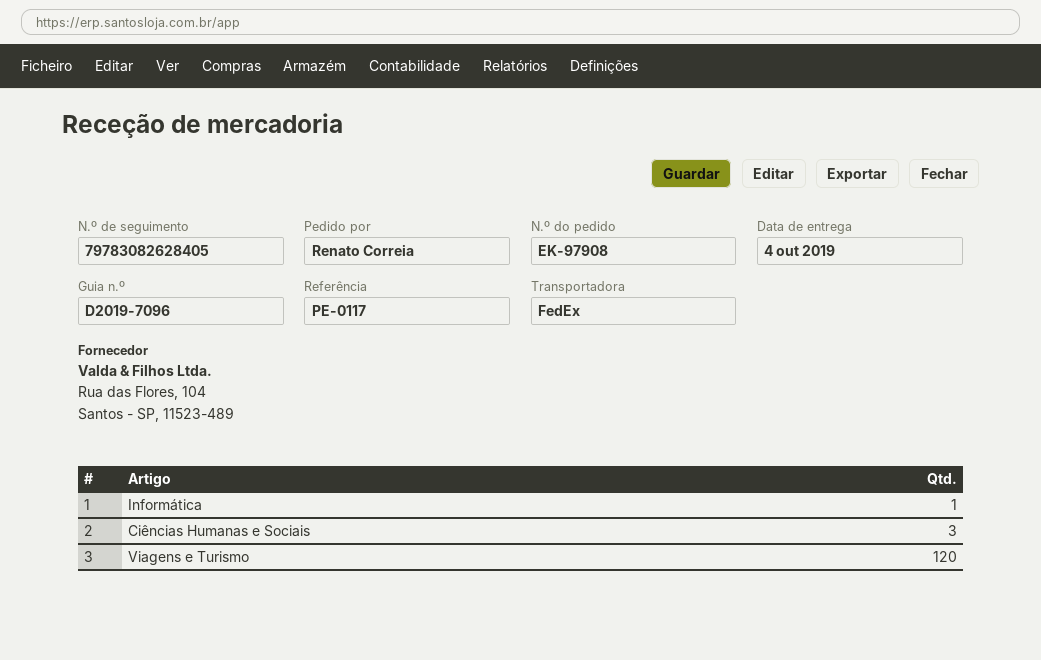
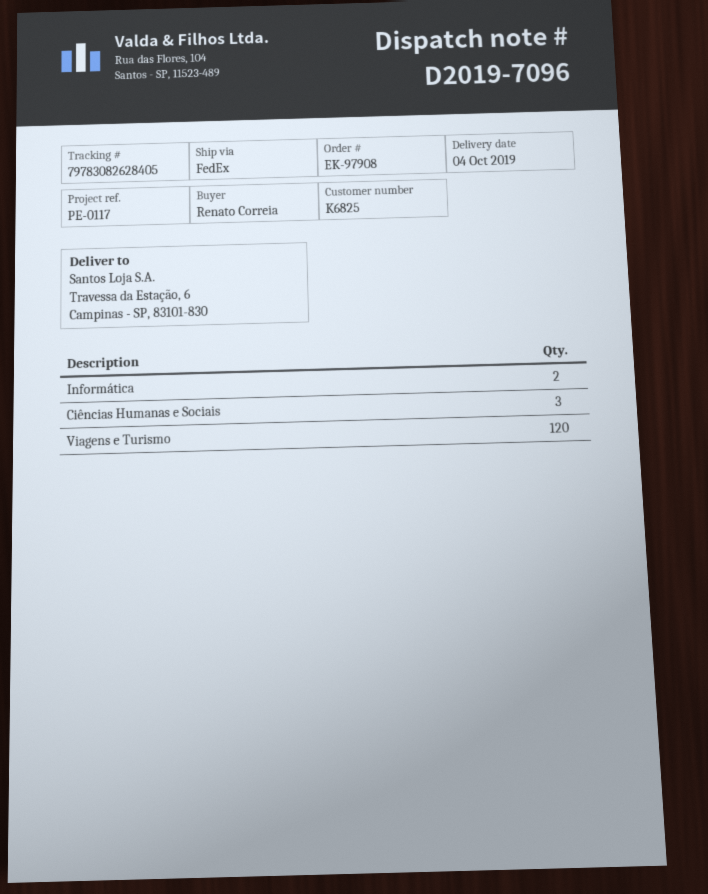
Informática: 1 -> 2

